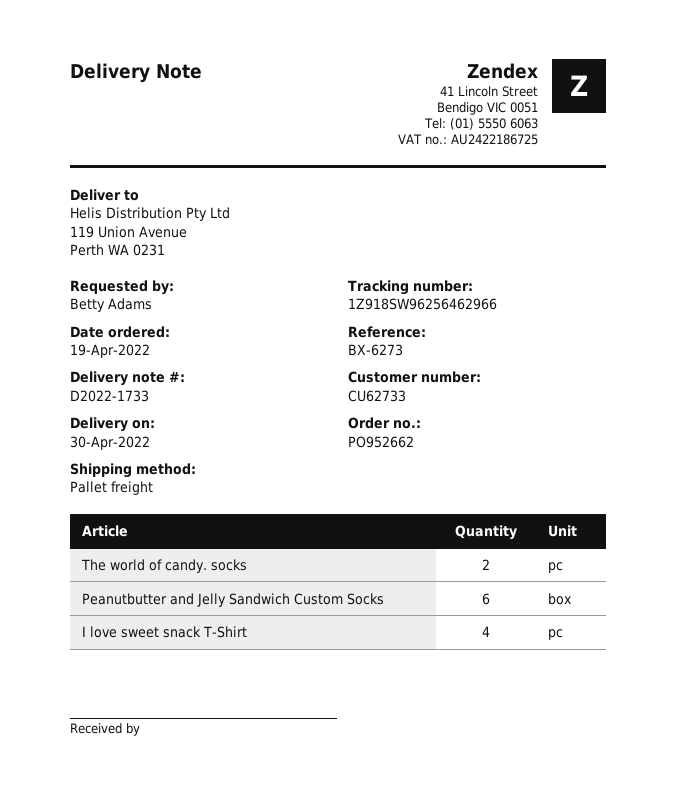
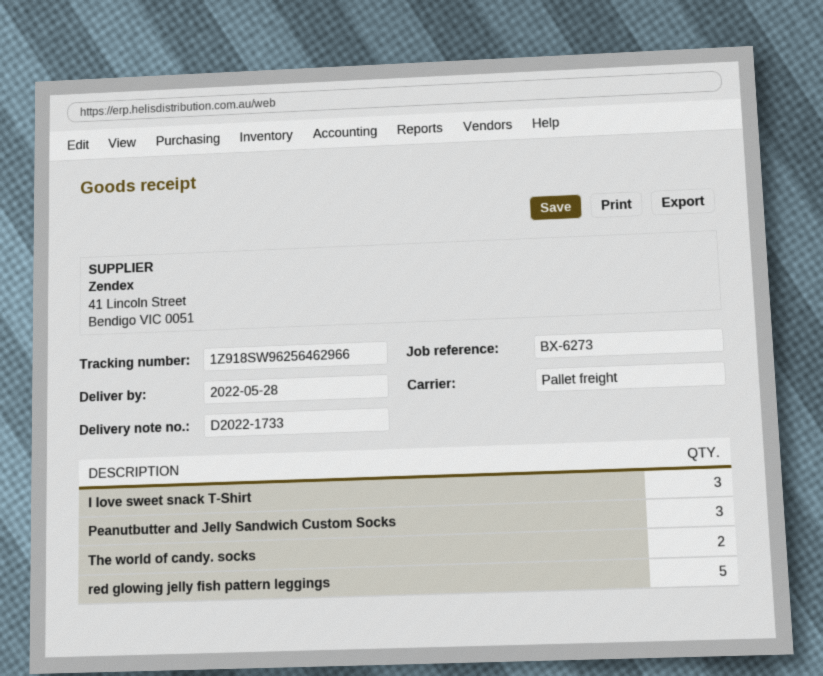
delivery date: 2022-04-30 -> 2022-05-28
Peanutbutter and Jelly Sandwich Custom Socks: 6 -> 3
I love sweet snack T-Shirt: 4 -> 3
red glowing jelly fish pattern leggings: none -> 5

